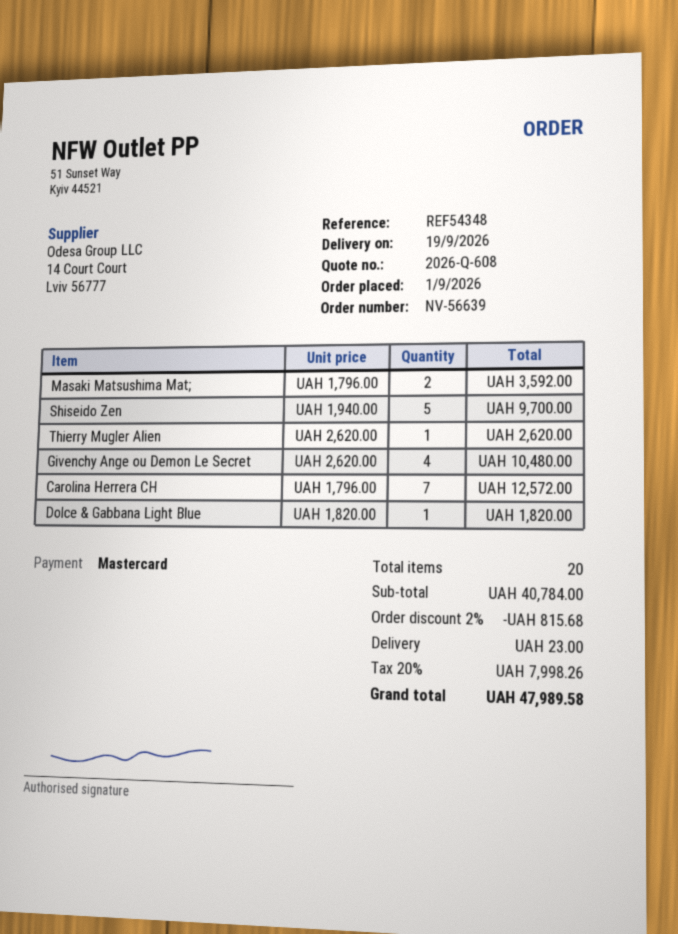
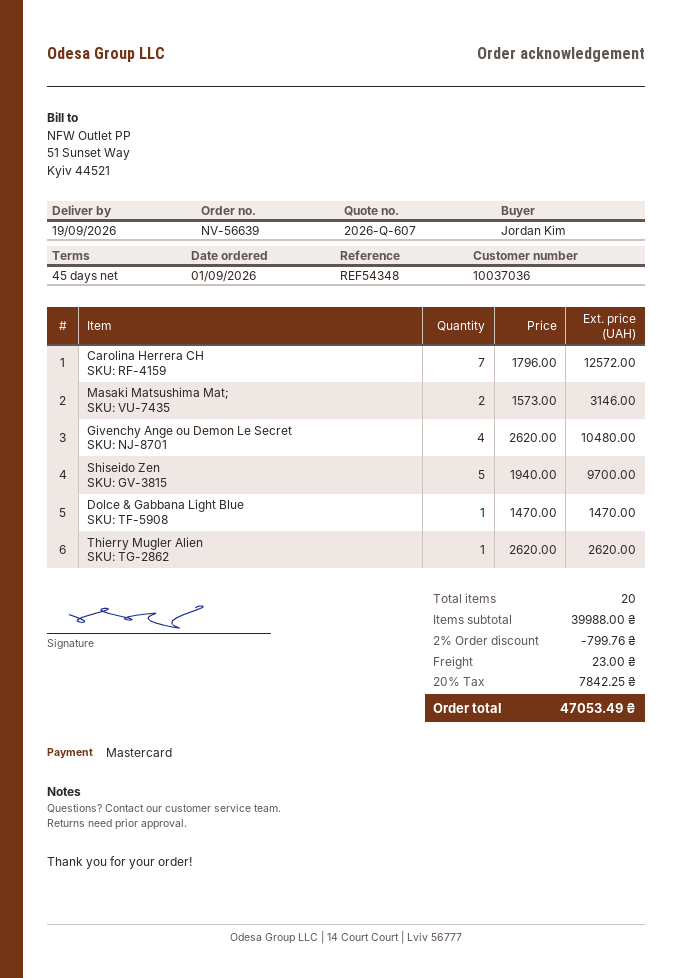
quote number: 2026-Q-608 -> 2026-Q-607
Masaki Matsushima Mat;: 2 x 1796.00 = 3592.00 -> 2 x 1573.00 = 3146.00
Dolce & Gabbana Light Blue: 1 x 1820.00 = 1820.00 -> 1 x 1470.00 = 1470.00
subtotal: 40784.00 -> 39988.00
discount: 2% = 815.68 -> 2% = 799.76
tax: 20% = 7998.26 -> 20% = 7842.25
total: 47989.58 -> 47053.49

